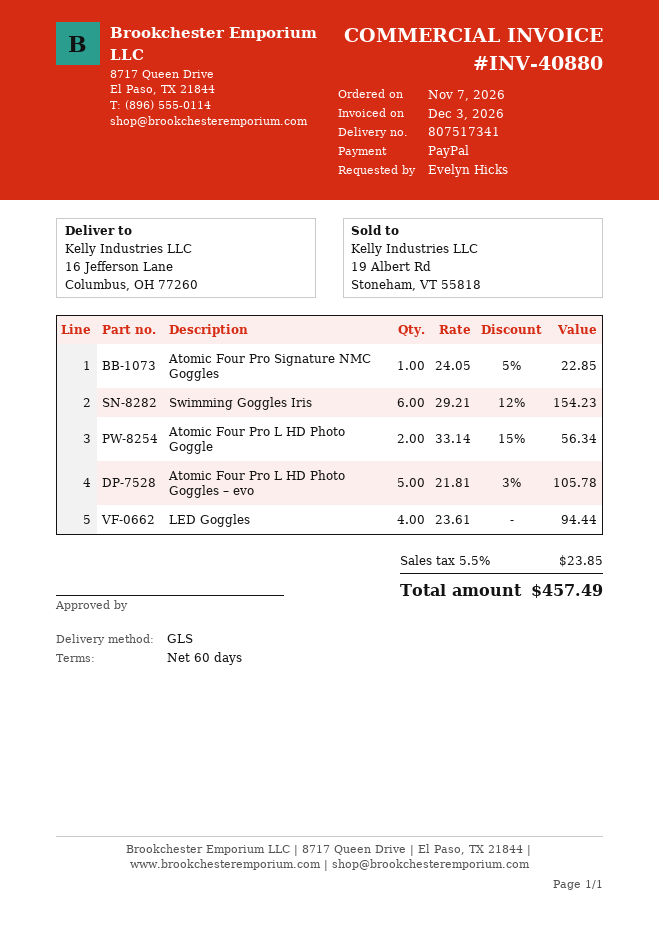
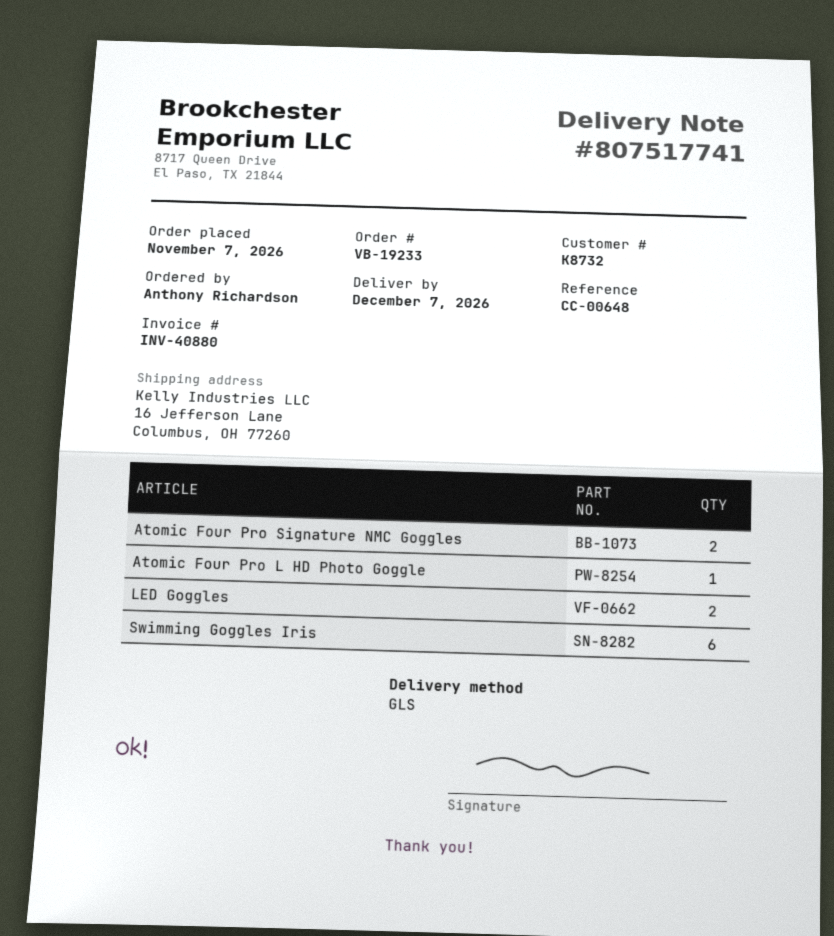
delivery note number: 807517341 -> 807517741
ordered by: Evelyn Hicks -> Anthony Richardson
Atomic Four Pro Signature NMC Goggles: 1 -> 2
Atomic Four Pro L HD Photo Goggle: 2 -> 1
Atomic Four Pro L HD Photo Goggles – evo: 5 -> none
LED Goggles: 4 -> 2

